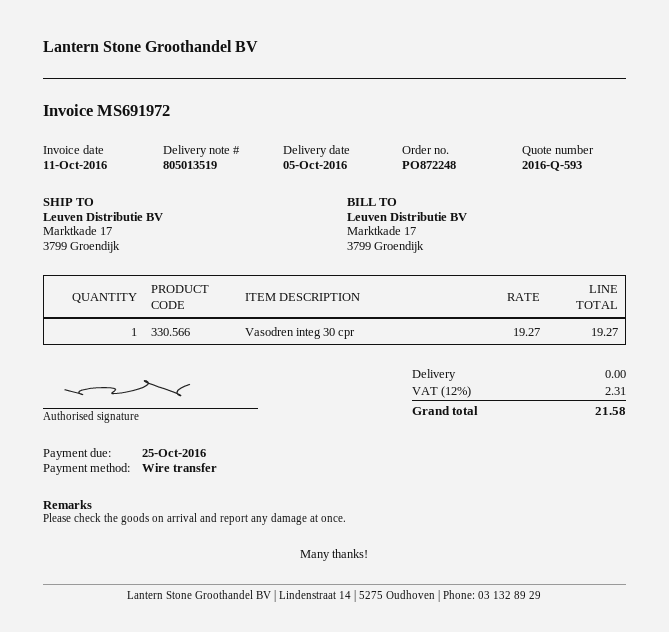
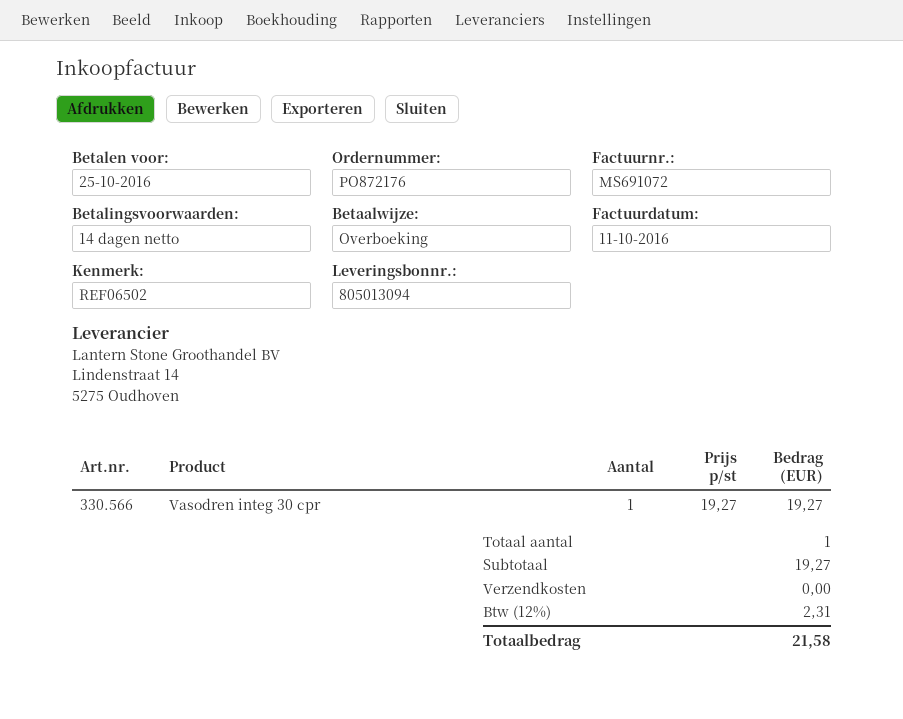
order number: PO872248 -> PO872176
delivery note number: 805013519 -> 805013094
invoice number: MS691972 -> MS691072

